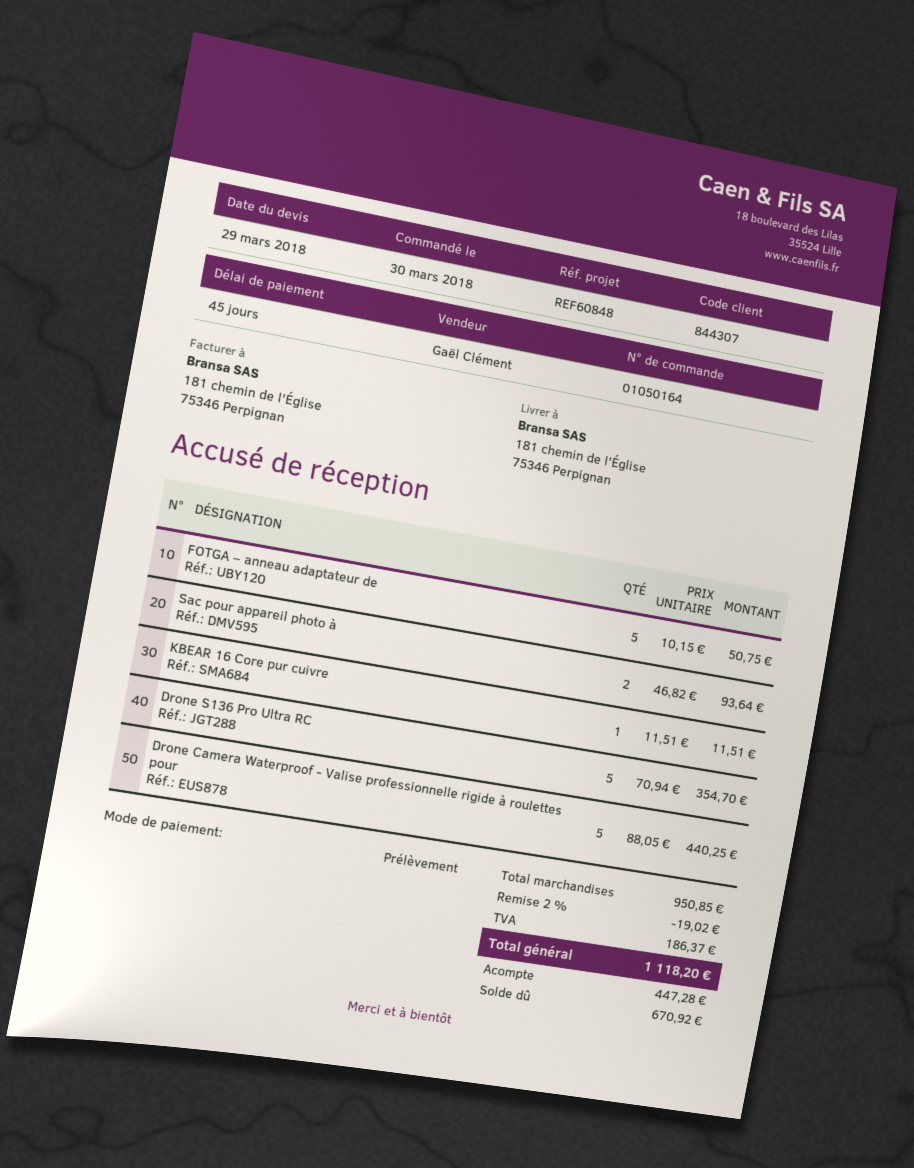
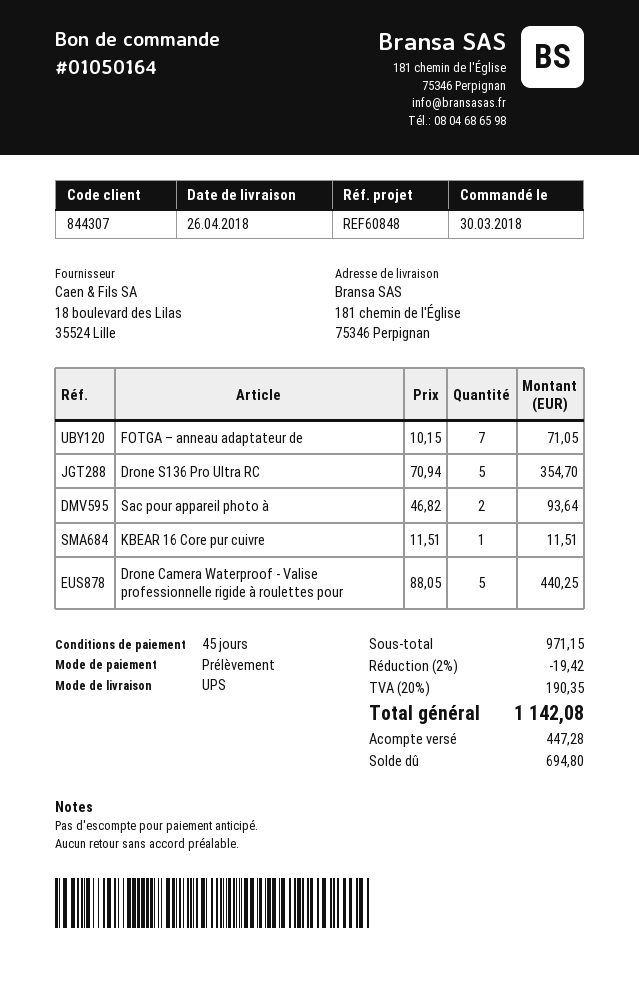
FOTGA – anneau adaptateur de: 5 x 10.15 = 50.75 -> 7 x 10.15 = 71.05
subtotal: 950.85 -> 971.15
discount: 2% = 19.02 -> 2% = 19.42
tax: 186.37 -> 190.35
total: 1118.20 -> 1142.08
balance: 670.92 -> 694.80

